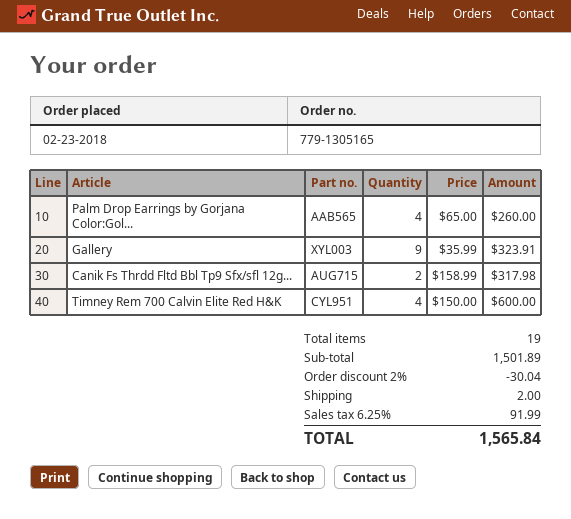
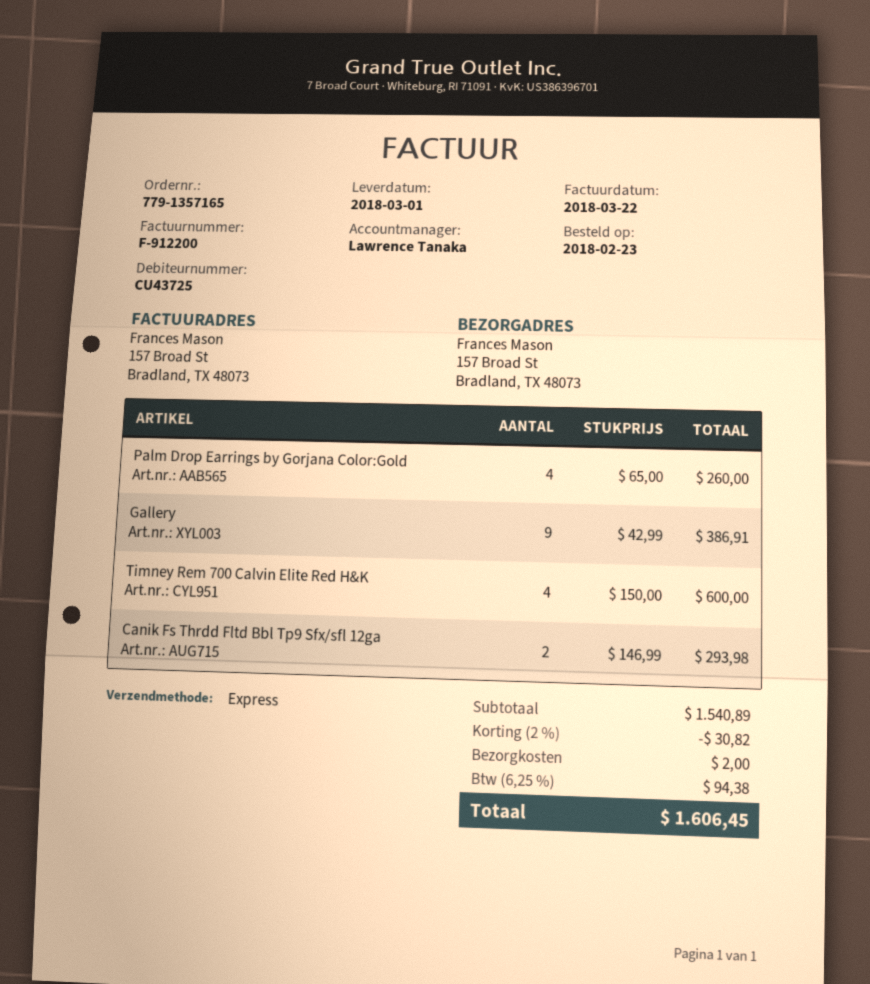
order number: 779-1305165 -> 779-1357165
Gallery: 9 x 35.99 = 323.91 -> 9 x 42.99 = 386.91
Canik Fs Thrdd Fltd Bbl Tp9 Sfx/sfl 12g...: 2 x 158.99 = 317.98 -> 2 x 146.99 = 293.98
subtotal: 1501.89 -> 1540.89
discount: 2% = 30.04 -> 2% = 30.82
tax: 6.25% = 91.99 -> 6.25% = 94.38
total: 1565.84 -> 1606.45

